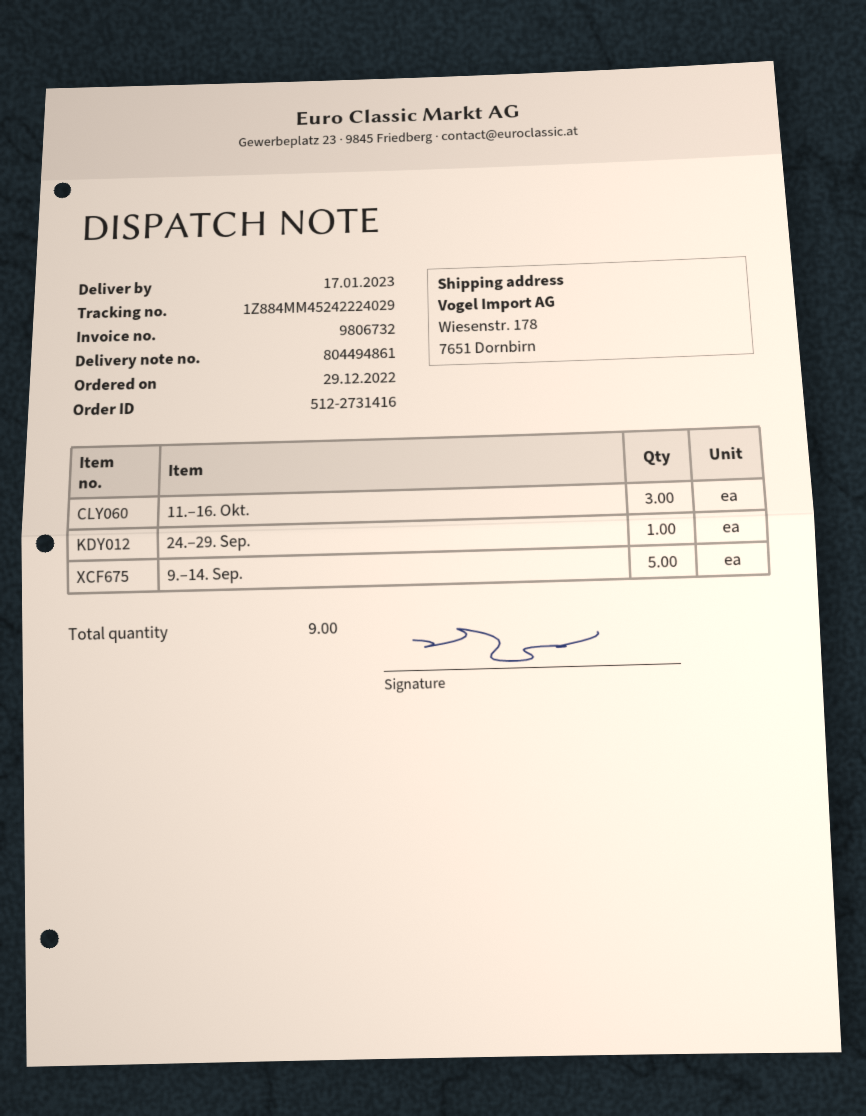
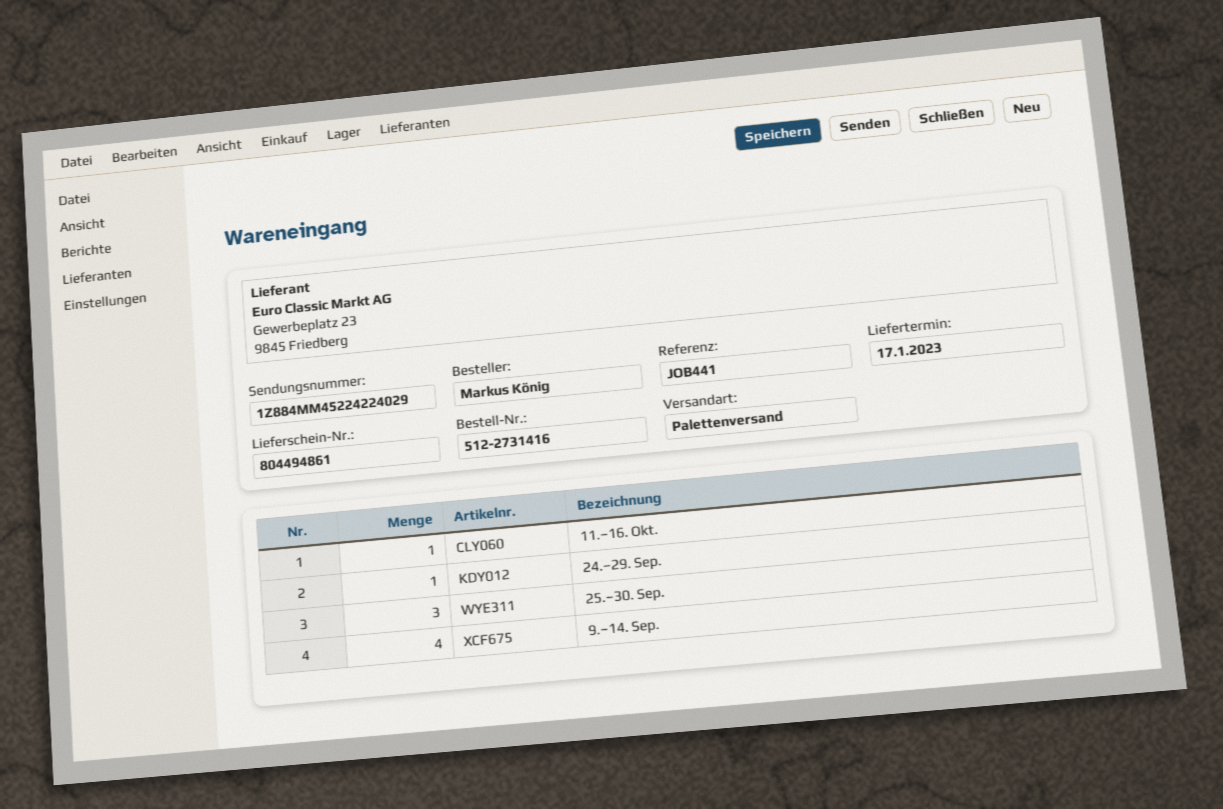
tracking number: 1Z884MM45242224029 -> 1Z884MM45224224029
11.–16. Okt.: 3 -> 1
9.–14. Sep.: 5 -> 4
25.–30. Sep.: none -> 3

